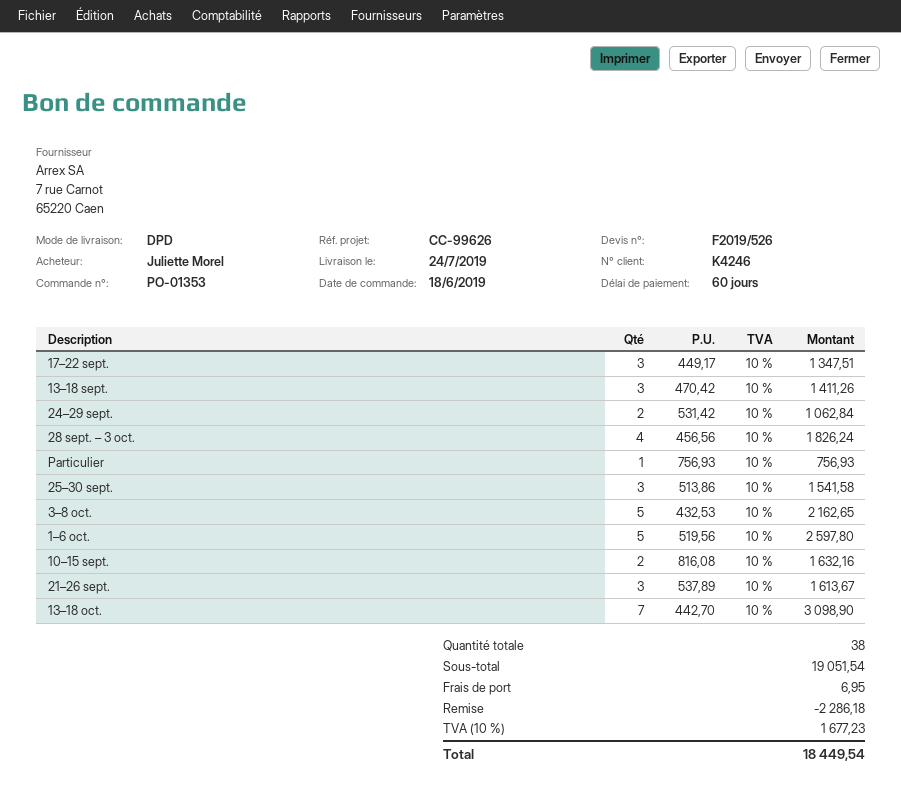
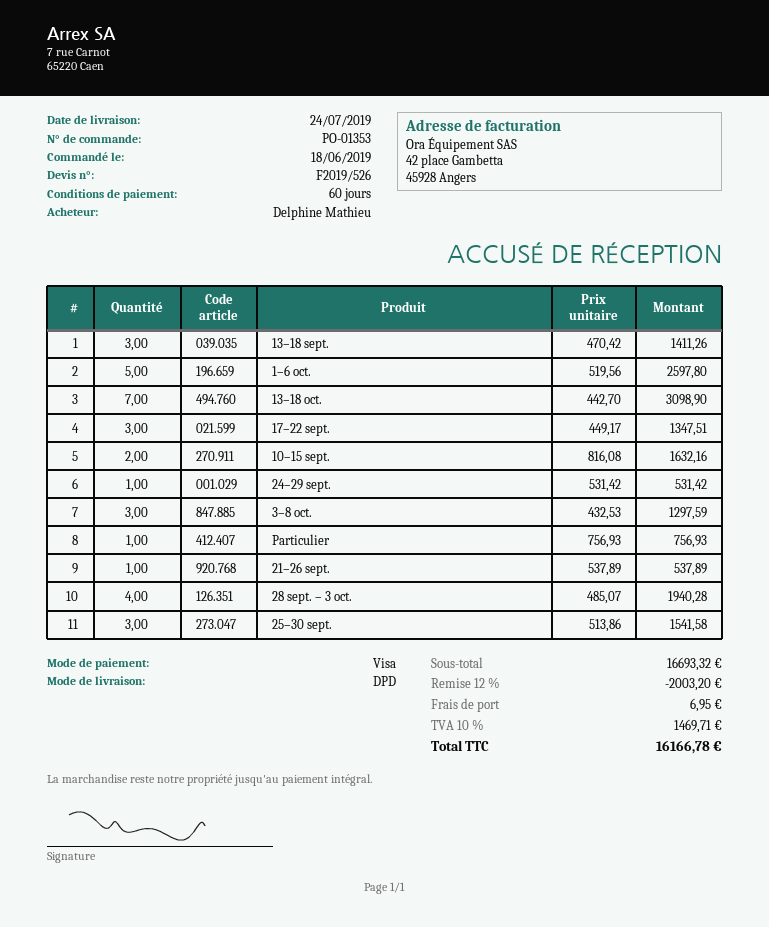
ordered by: Juliette Morel -> Delphine Mathieu
24–29 sept.: 2 x 531.42 = 1062.84 -> 1 x 531.42 = 531.42
28 sept. – 3 oct.: 4 x 456.56 = 1826.24 -> 4 x 485.07 = 1940.28
3–8 oct.: 5 x 432.53 = 2162.65 -> 3 x 432.53 = 1297.59
21–26 sept.: 3 x 537.89 = 1613.67 -> 1 x 537.89 = 537.89
subtotal: 19051.54 -> 16693.32
discount: 2286.18 -> 2003.20
tax: 10% = 1677.23 -> 10% = 1469.71
total: 18449.54 -> 16166.78

